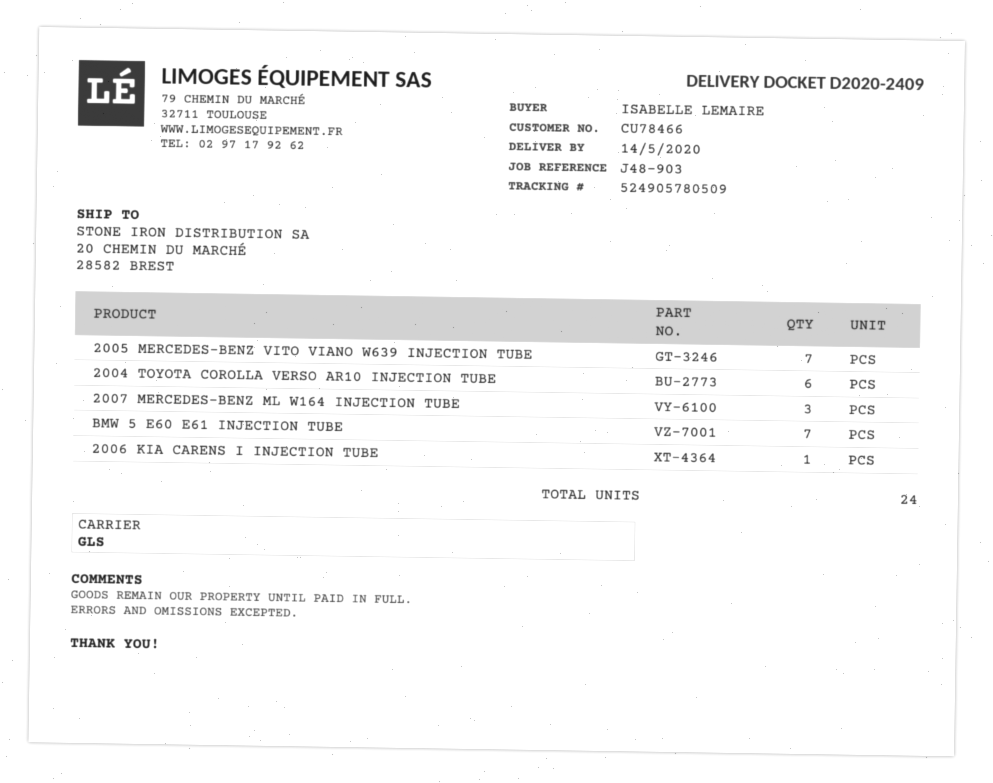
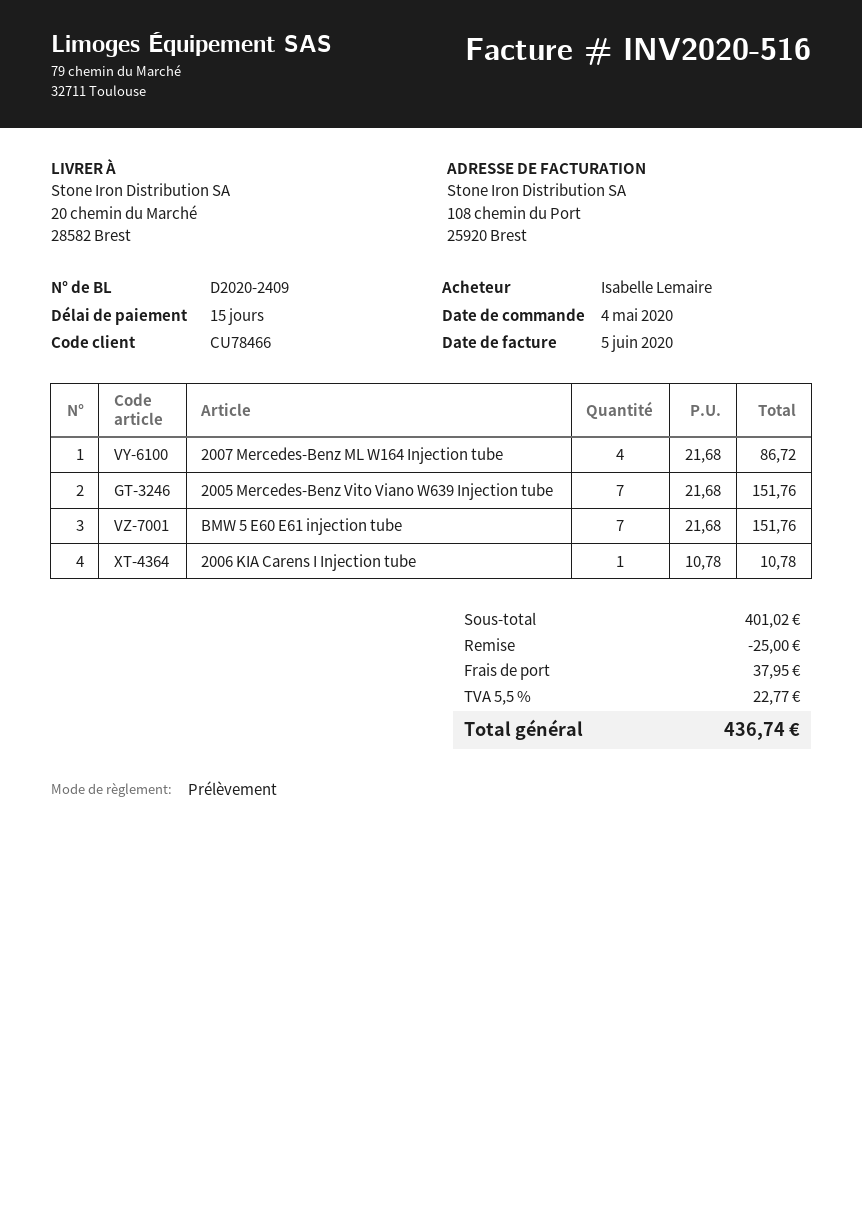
2004 TOYOTA COROLLA VERSO AR10 INJECTION TUBE: 6 -> none
2007 MERCEDES-BENZ ML W164 INJECTION TUBE: 3 -> 4

